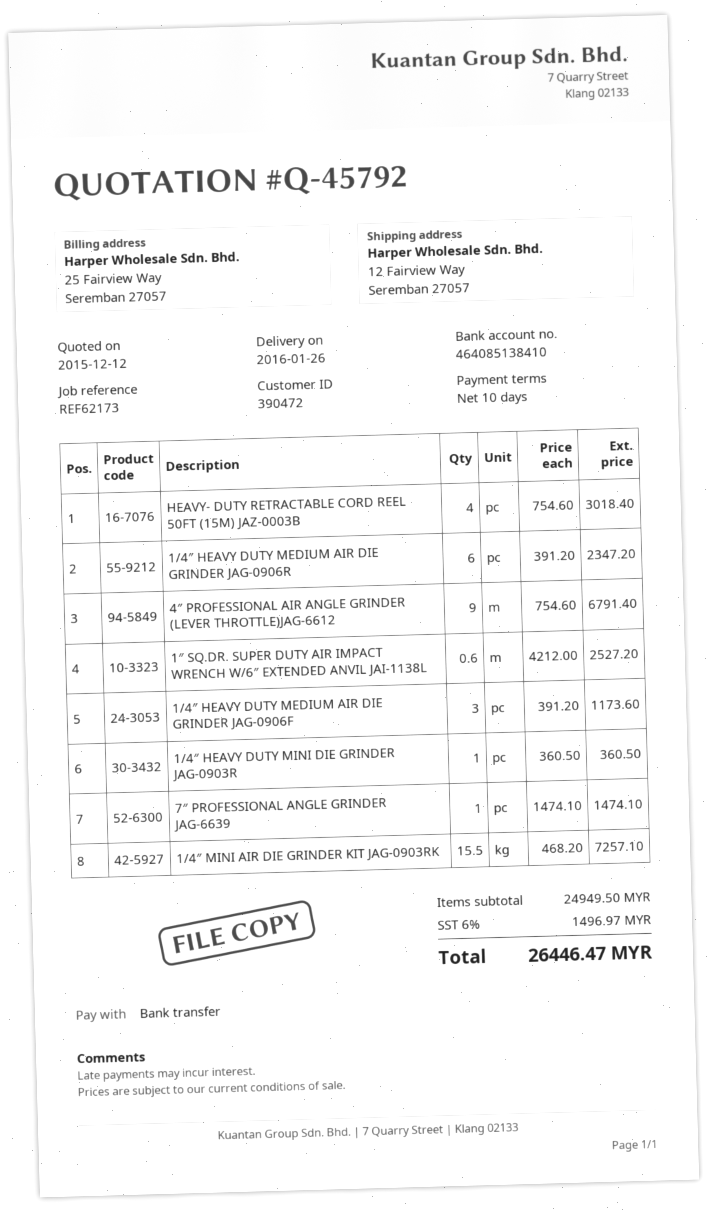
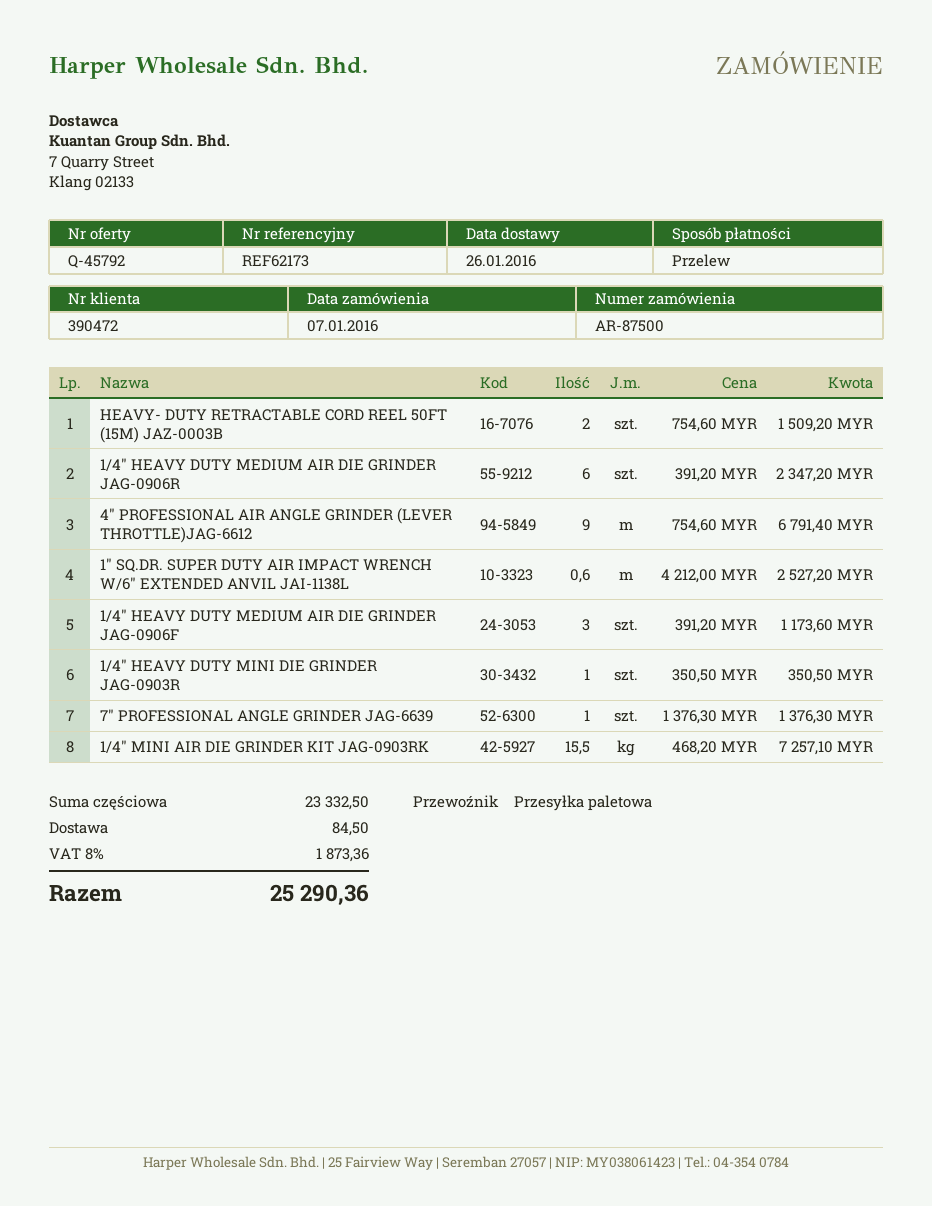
HEAVY- DUTY RETRACTABLE CORD REEL 50FT (15M) JAZ-0003B: 4 x 754.60 = 3018.40 -> 2 x 754.60 = 1509.20
1/4″ HEAVY DUTY MINI DIE GRINDER JAG-0903R: 1 x 360.50 = 360.50 -> 1 x 350.50 = 350.50
7″ PROFESSIONAL ANGLE GRINDER JAG-6639: 1 x 1474.10 = 1474.10 -> 1 x 1376.30 = 1376.30
subtotal: 24949.50 -> 23332.50
shipping: none -> 84.50
tax: 6% = 1496.97 -> 8% = 1873.36
total: 26446.47 -> 25290.36

